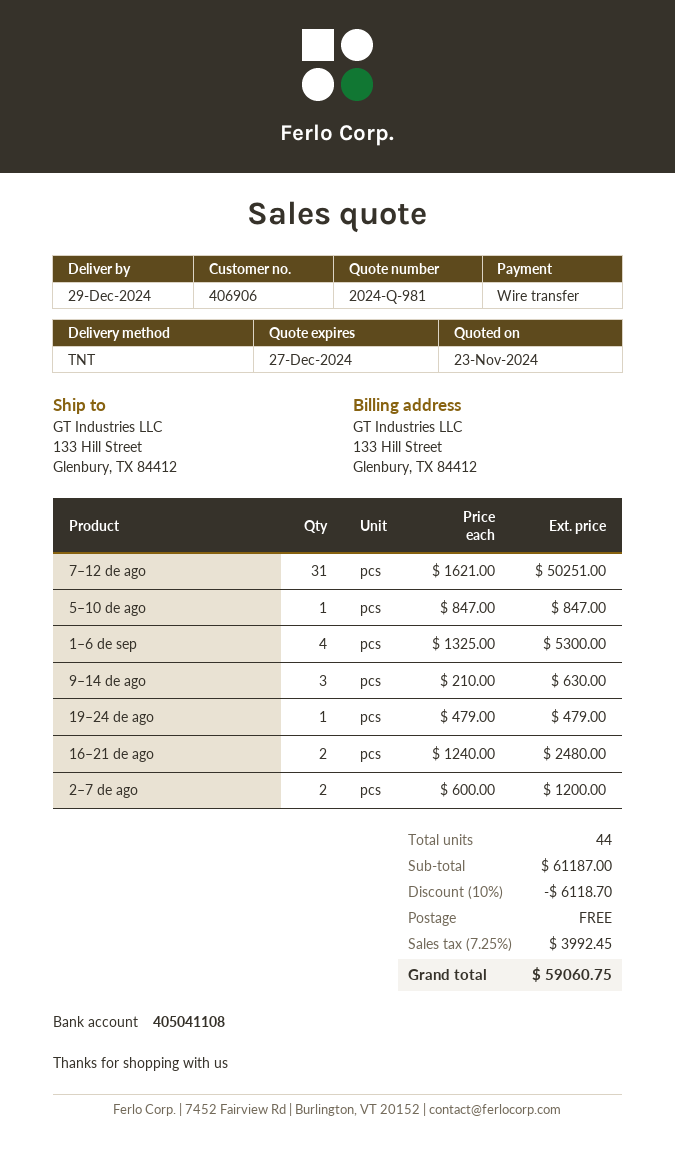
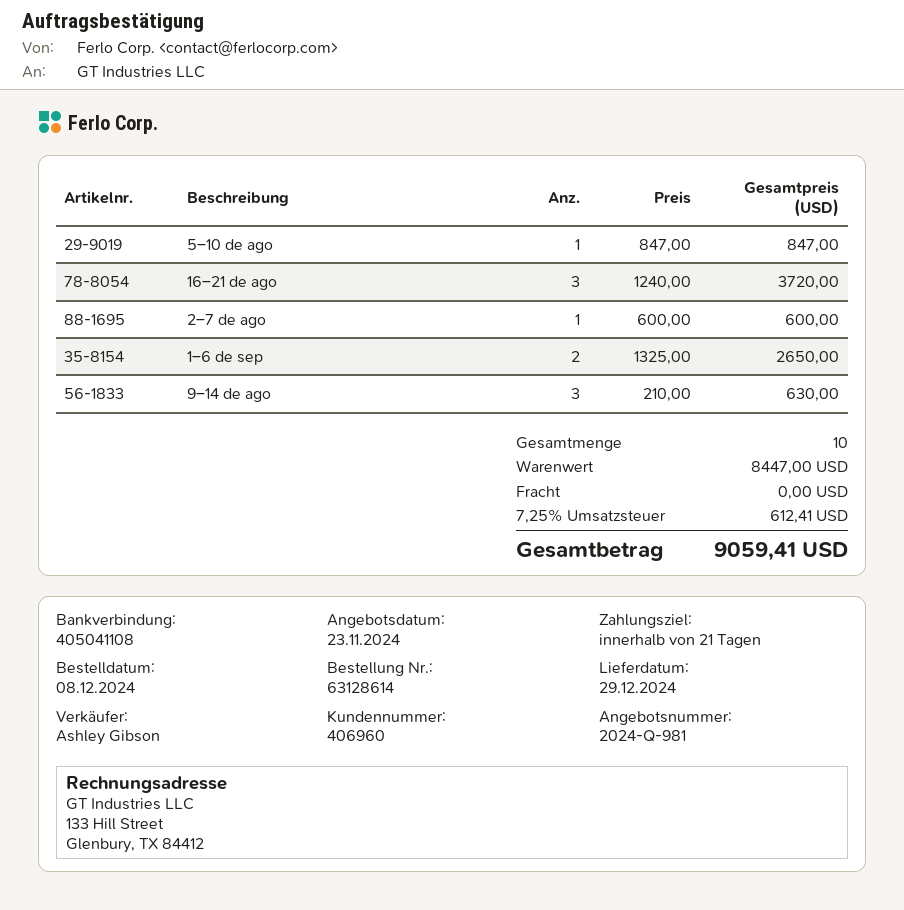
customer number: 406906 -> 406960
7–12 de ago: 31 x 1621.00 = 50251.00 -> none
1–6 de sep: 4 x 1325.00 = 5300.00 -> 2 x 1325.00 = 2650.00
19–24 de ago: 1 x 479.00 = 479.00 -> none
16–21 de ago: 2 x 1240.00 = 2480.00 -> 3 x 1240.00 = 3720.00
2–7 de ago: 2 x 600.00 = 1200.00 -> 1 x 600.00 = 600.00
total quantity: 44 -> 10
subtotal: 61187.00 -> 8447.00
discount: 10% = 6118.70 -> none
tax: 7.25% = 3992.45 -> 7.25% = 612.41
total: 59060.75 -> 9059.41

